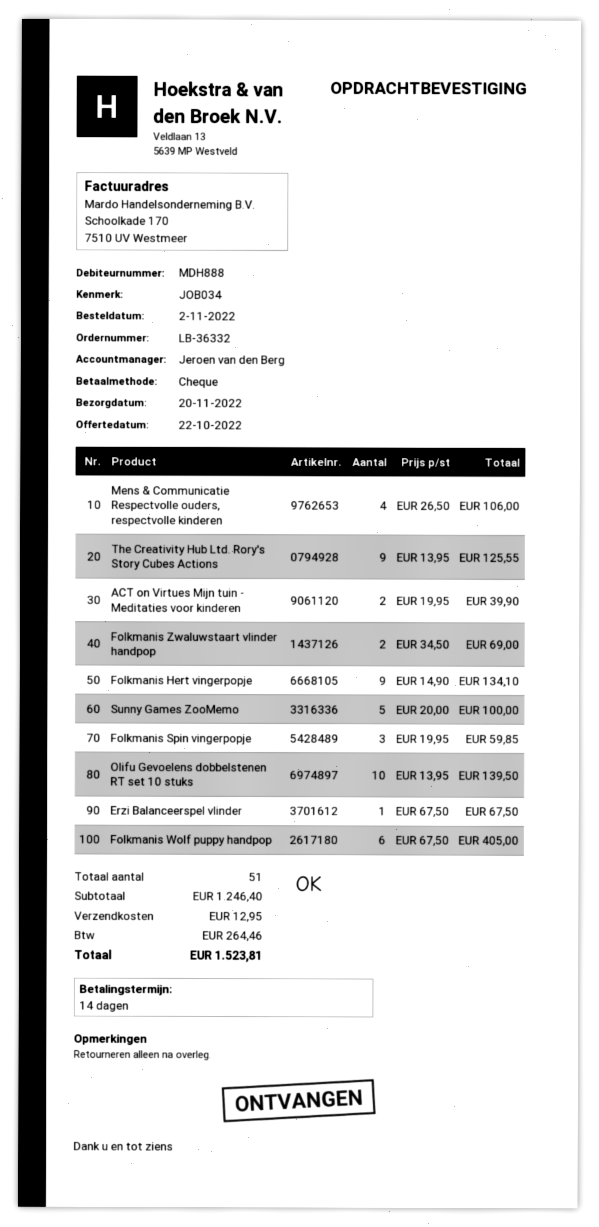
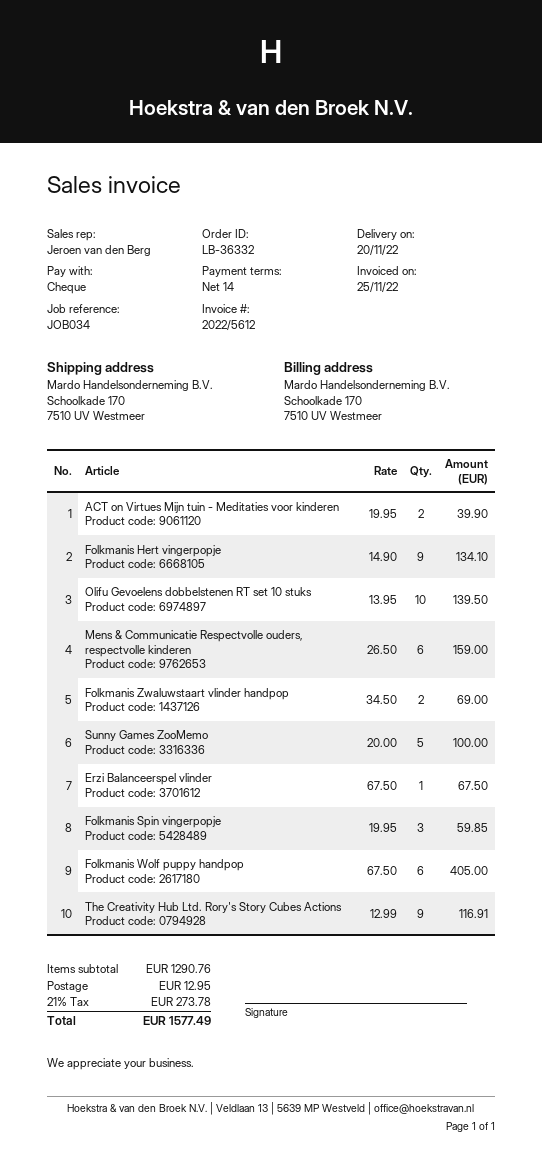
Mens & Communicatie Respectvolle ouders, respectvolle kinderen: 4 x 26.50 = 106.00 -> 6 x 26.50 = 159.00
The Creativity Hub Ltd. Rory's Story Cubes Actions: 9 x 13.95 = 125.55 -> 9 x 12.99 = 116.91
subtotal: 1246.40 -> 1290.76
tax: 264.46 -> 273.78
total: 1523.81 -> 1577.49

